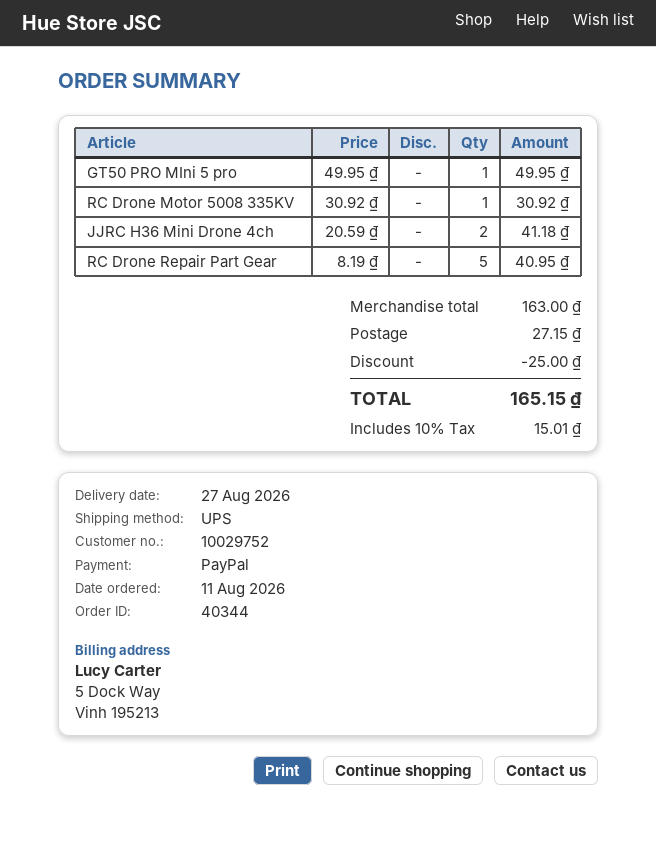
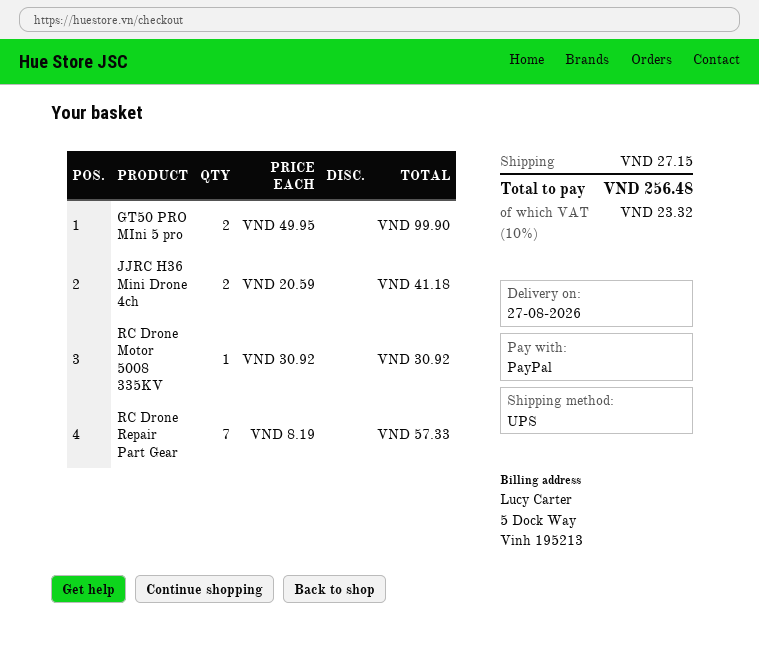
GT50 PRO MIni 5 pro: 1 x 49.95 = 49.95 -> 2 x 49.95 = 99.90
RC Drone Repair Part Gear: 5 x 8.19 = 40.95 -> 7 x 8.19 = 57.33
discount: 25.00 -> none
tax: 10% = 15.01 -> 10% = 23.32
total: 165.15 -> 256.48

